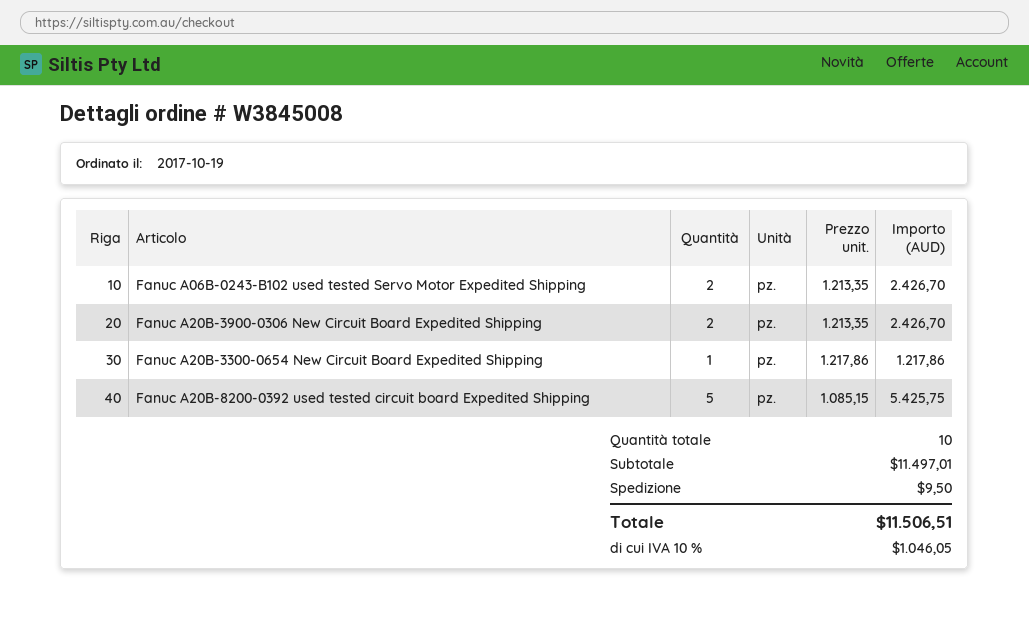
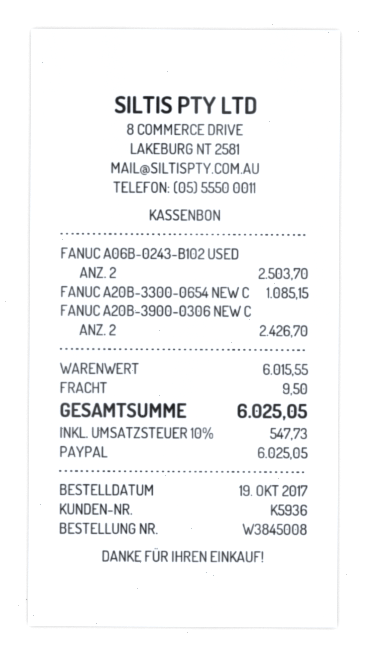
Fanuc A06B-0243-B102 used tested Servo Motor Expedited Shipping: 2 for 2426.70 -> 2 for 2503.70
Fanuc A20B-3300-0654 New Circuit Board Expedited Shipping: 1 for 1217.86 -> 1 for 1085.15
Fanuc A20B-8200-0392 used tested circuit board Expedited Shipping: 5 for 5425.75 -> none
subtotal: 11497.01 -> 6015.55
tax: 10% = 1046.05 -> 10% = 547.73
total: 11506.51 -> 6025.05

